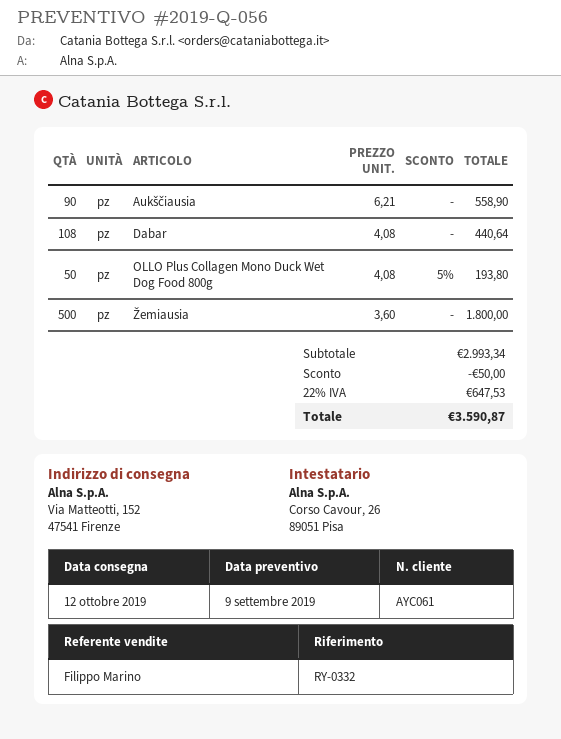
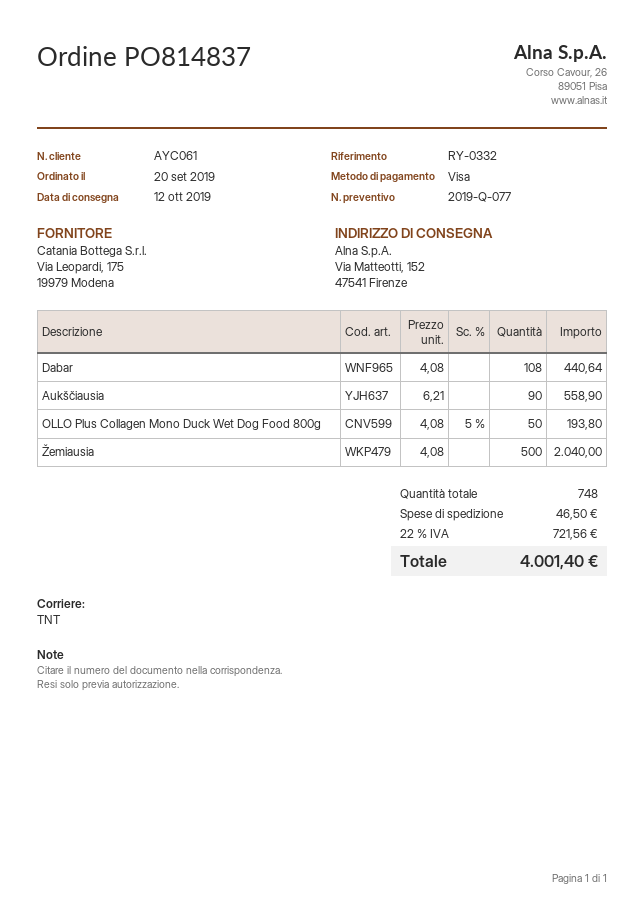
quote number: 2019-Q-056 -> 2019-Q-077
Žemiausia: 500 x 3.60 = 1800.00 -> 500 x 4.08 = 2040.00
discount: 50.00 -> none
shipping: none -> 46.50
tax: 22% = 647.53 -> 22% = 721.56
total: 3590.87 -> 4001.40

